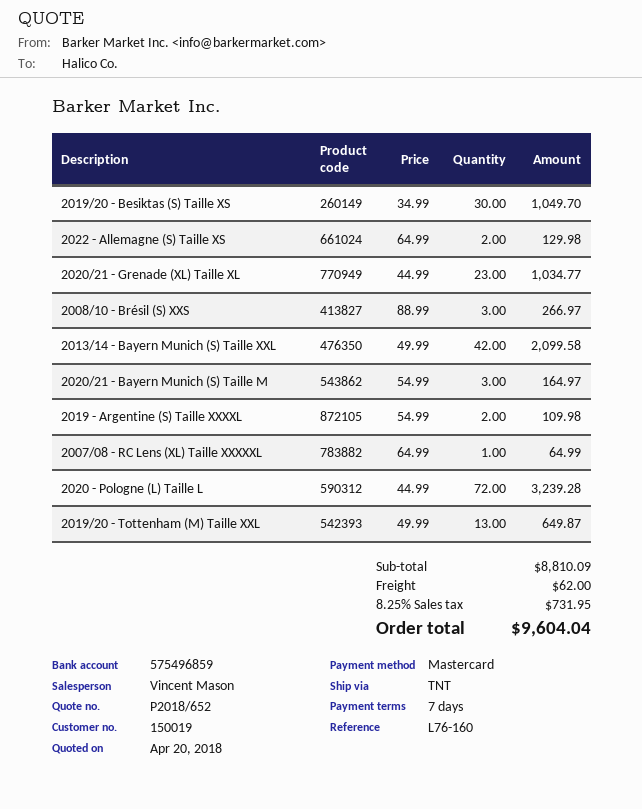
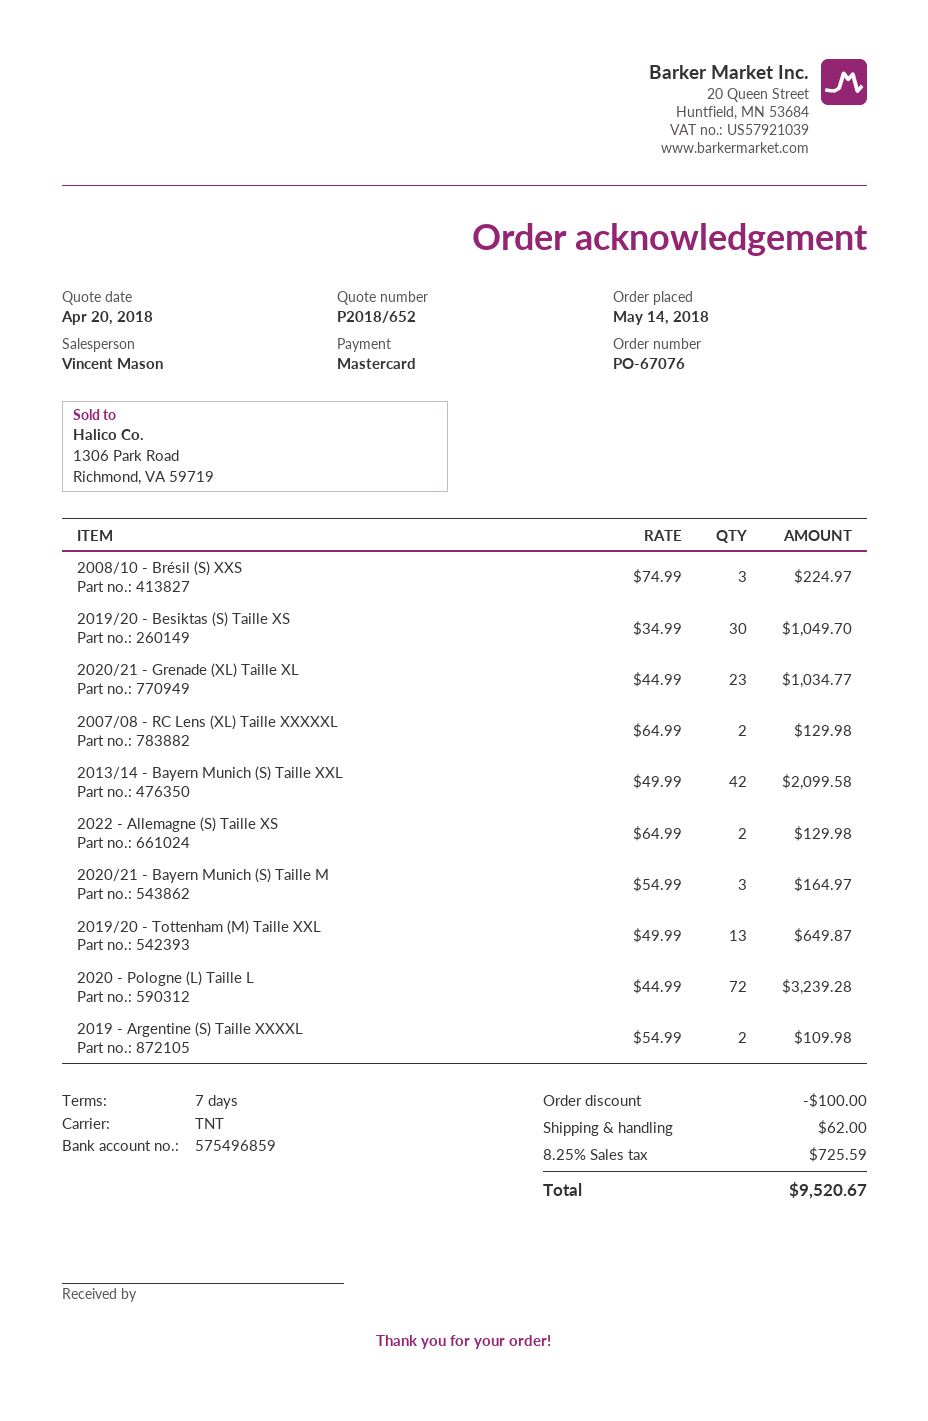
2008/10 - Brésil (S) XXS: 3 x 88.99 = 266.97 -> 3 x 74.99 = 224.97
2007/08 - RC Lens (XL) Taille XXXXXL: 1 x 64.99 = 64.99 -> 2 x 64.99 = 129.98
discount: none -> 100.00
tax: 8.25% = 731.95 -> 8.25% = 725.59
total: 9604.04 -> 9520.67

